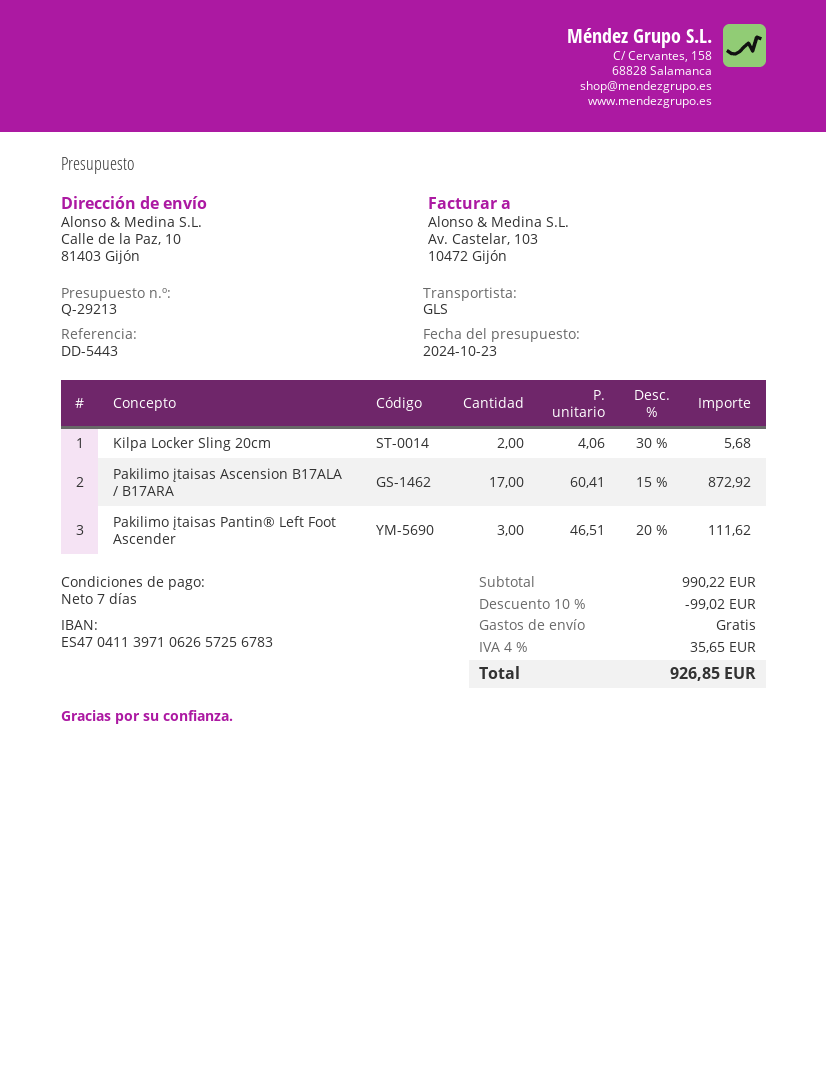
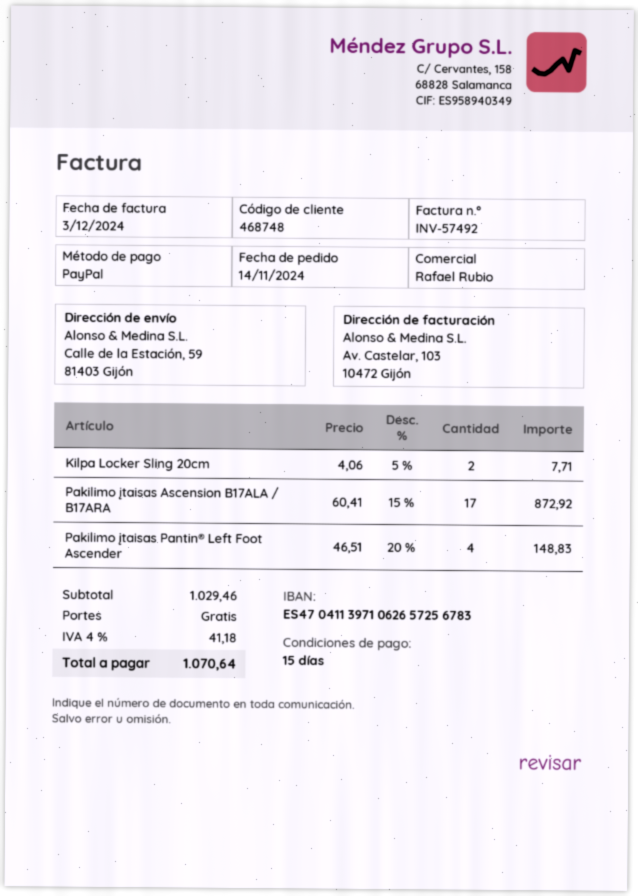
payment terms: 7 days -> 15 days
ship to: Calle de la Paz, 10, 81403 Gijón -> Calle de la Estación, 59, 81403 Gijón
Kilpa Locker Sling 20cm: 2 x 4.06 - 30% = 5.68 -> 2 x 4.06 - 5% = 7.71
Pakilimo įtaisas Pantin® Left Foot Ascender: 3 x 46.51 - 20% = 111.62 -> 4 x 46.51 - 20% = 148.83
subtotal: 990.22 -> 1029.46
discount: 10% = 99.02 -> none
tax: 4% = 35.65 -> 4% = 41.18
total: 926.85 -> 1070.64

